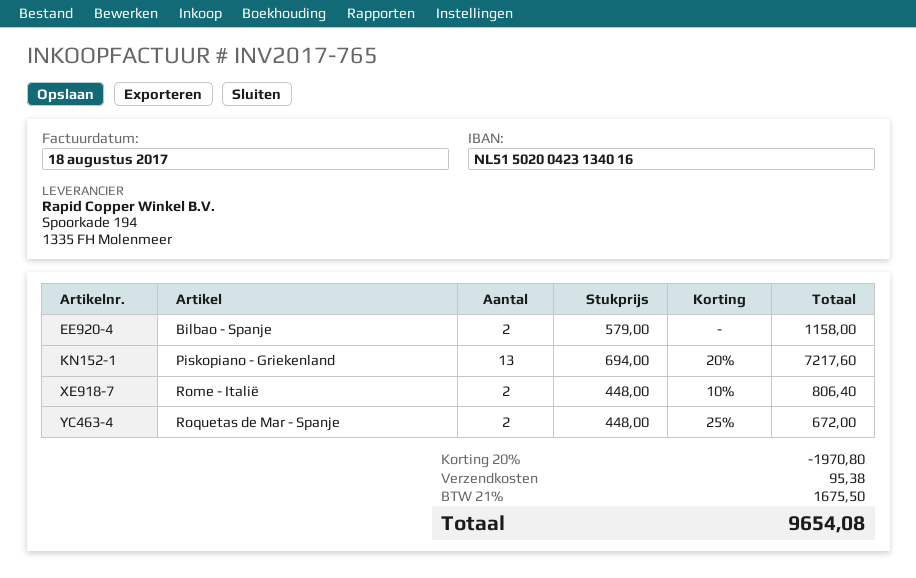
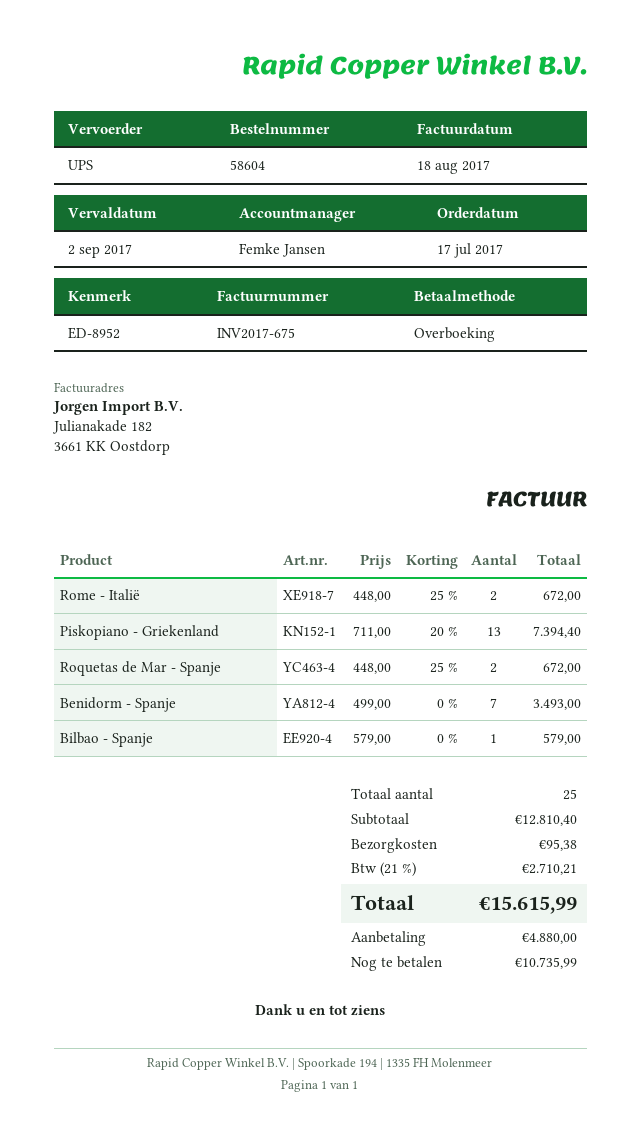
invoice number: INV2017-765 -> INV2017-675
Bilbao - Spanje: 2 x 579.00 = 1158.00 -> 1 x 579.00 = 579.00
Piskopiano - Griekenland: 13 x 694.00 - 20% = 7217.60 -> 13 x 711.00 - 20% = 7394.40
Rome - Italië: 2 x 448.00 - 10% = 806.40 -> 2 x 448.00 - 25% = 672.00
Benidorm - Spanje: none -> 7 x 499.00 = 3493.00
discount: 20% = 1970.80 -> none
tax: 21% = 1675.50 -> 21% = 2710.21
total: 9654.08 -> 15615.99

